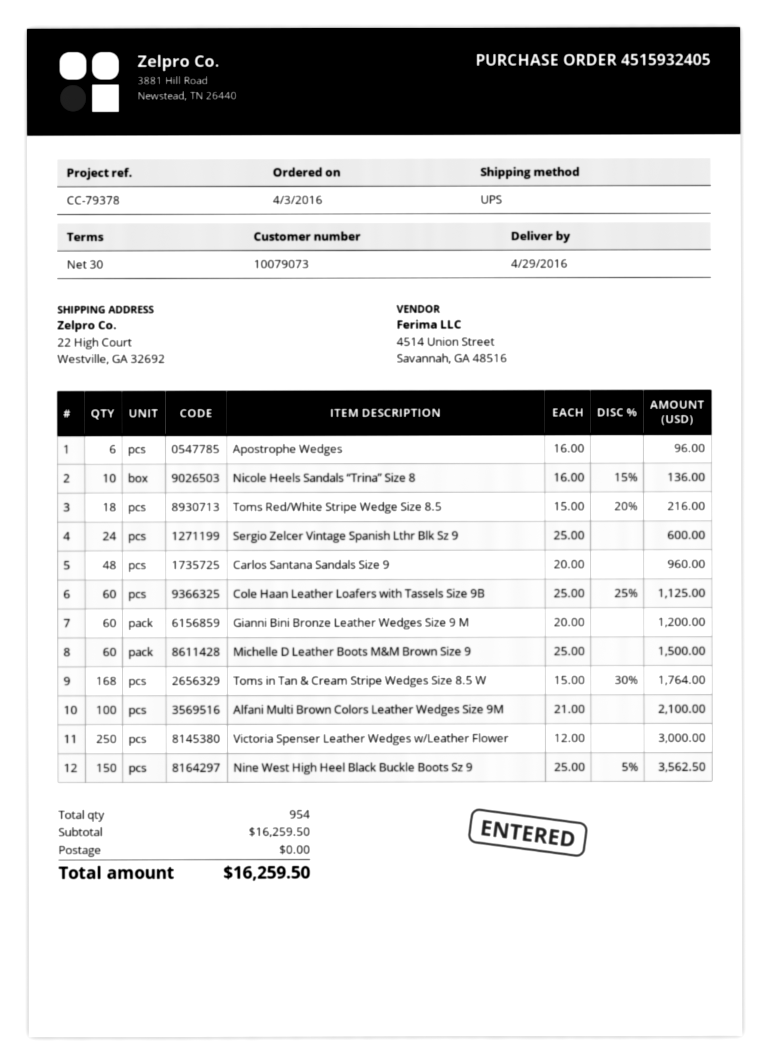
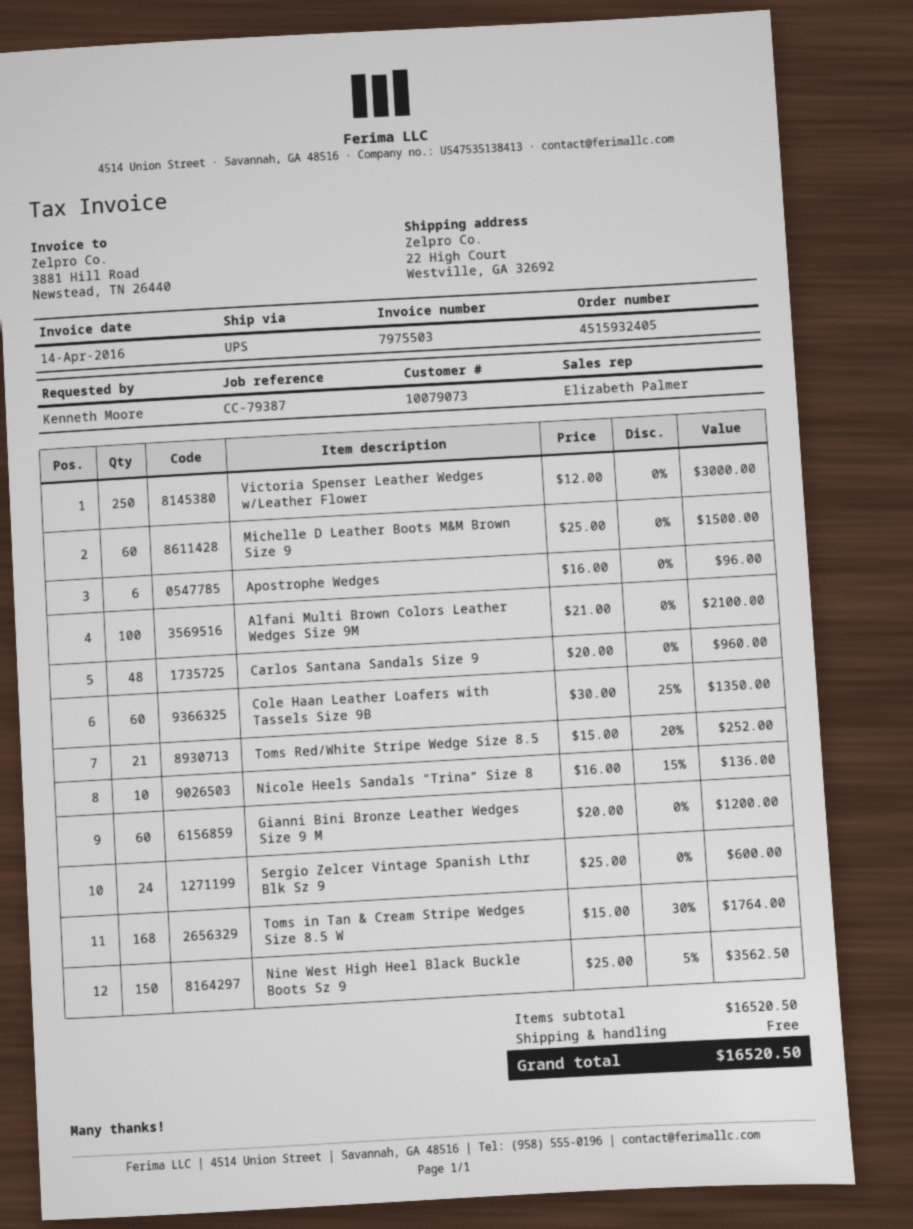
reference: CC-79378 -> CC-79387
Toms Red/White Stripe Wedge Size 8.5: 18 x 15.00 - 20% = 216.00 -> 21 x 15.00 - 20% = 252.00
Cole Haan Leather Loafers with Tassels Size 9B: 60 x 25.00 - 25% = 1125.00 -> 60 x 30.00 - 25% = 1350.00
subtotal: 16259.50 -> 16520.50
total: 16259.50 -> 16520.50

